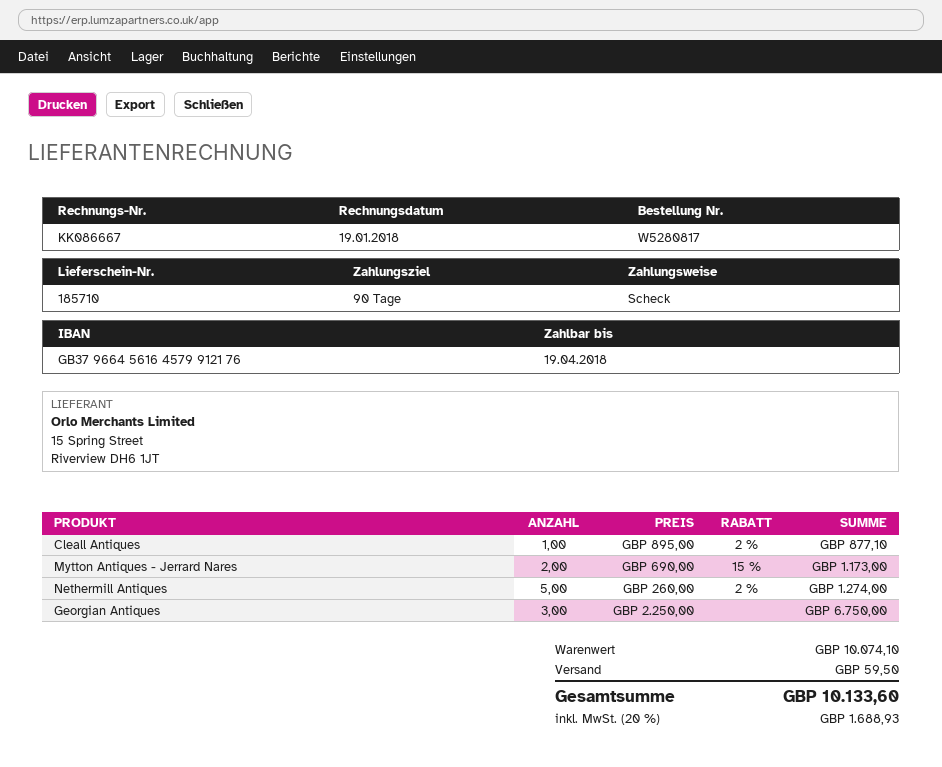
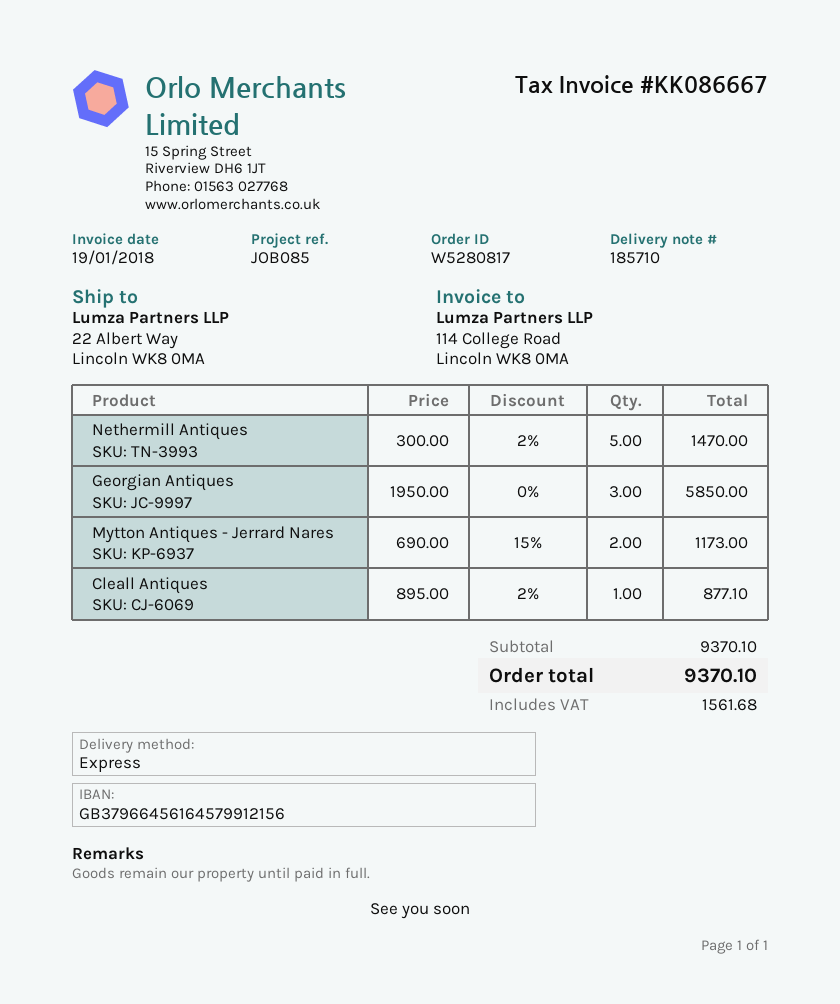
bank account: GB37966456164579912176 -> GB37966456164579912156
Nethermill Antiques: 5 x 260.00 - 2% = 1274.00 -> 5 x 300.00 - 2% = 1470.00
Georgian Antiques: 3 x 2250.00 = 6750.00 -> 3 x 1950.00 = 5850.00
subtotal: 10074.10 -> 9370.10
shipping: 59.50 -> none
tax: 1688.93 -> 1561.68
total: 10133.60 -> 9370.10

